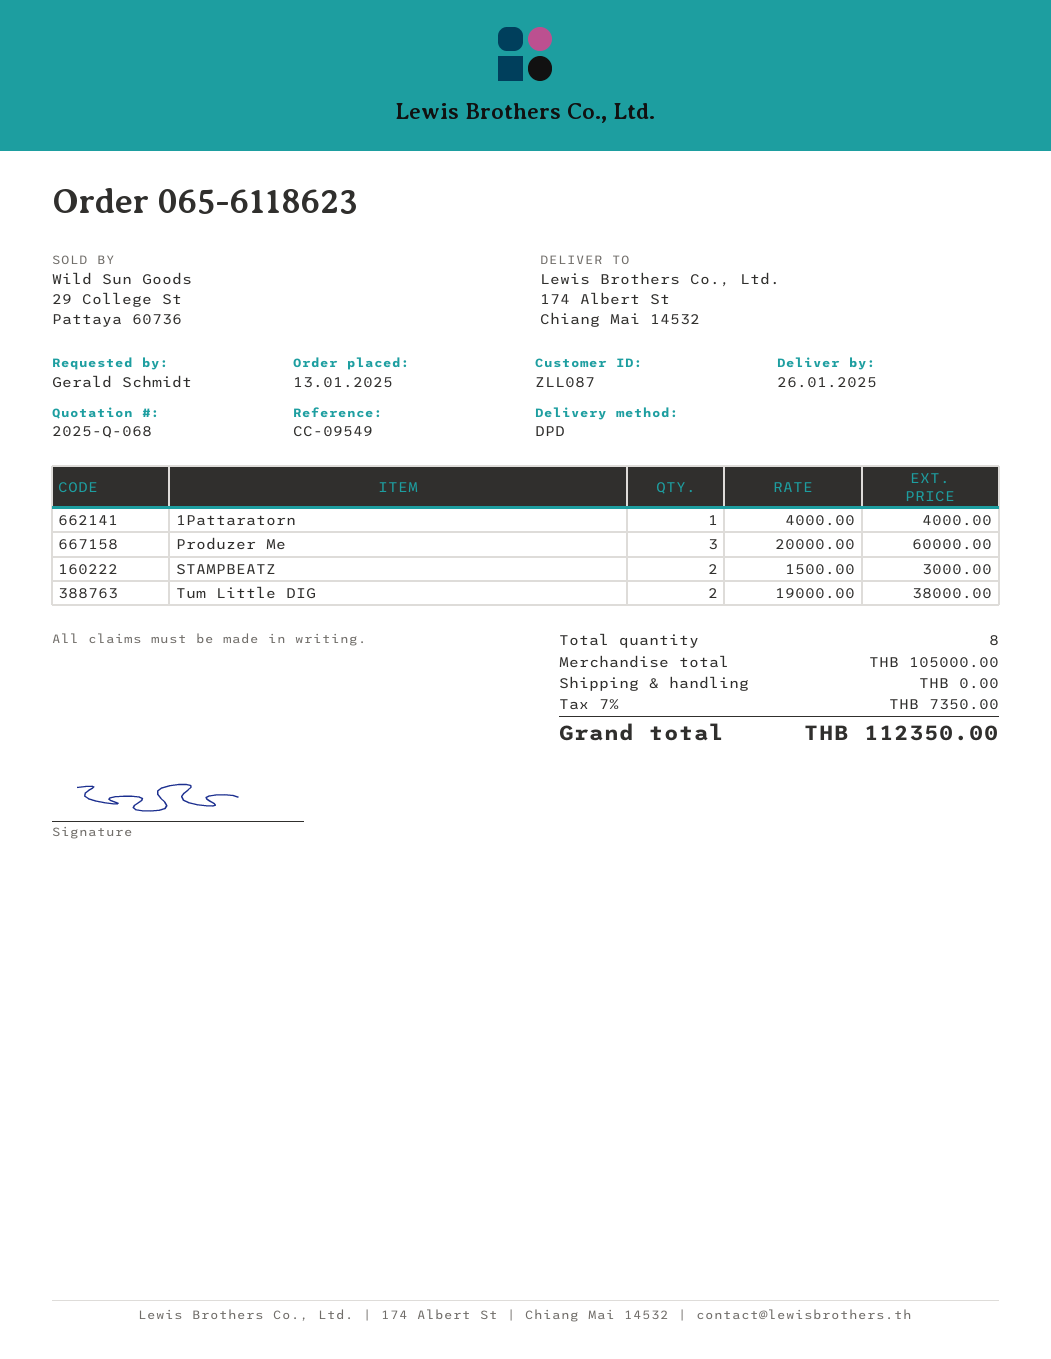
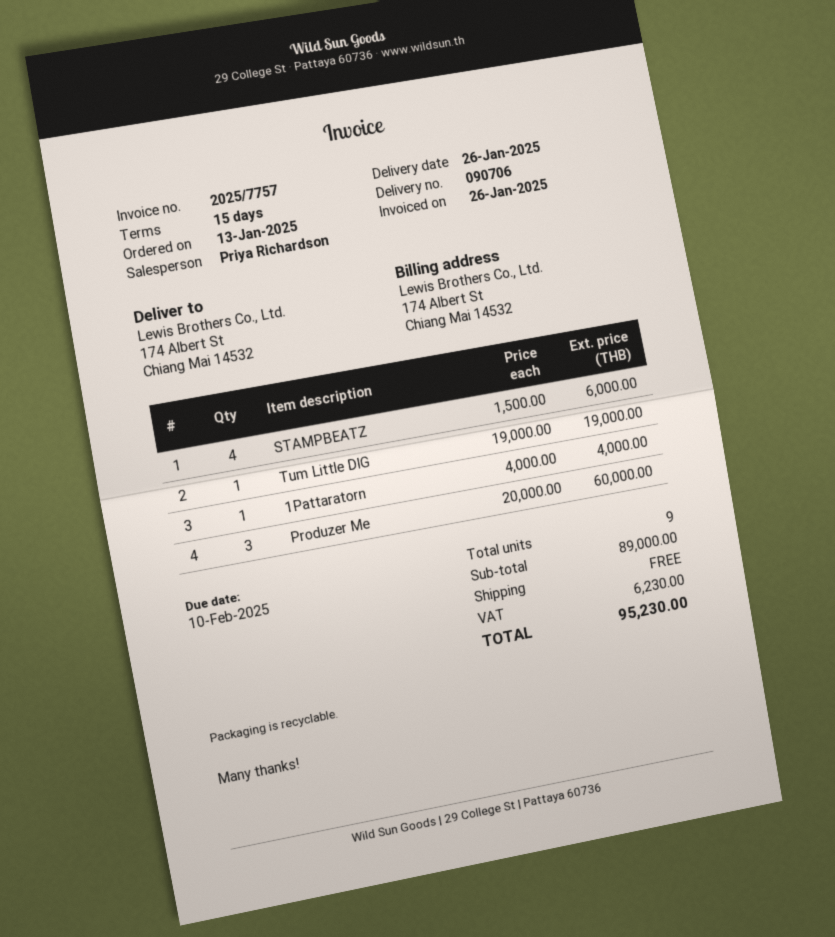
STAMPBEATZ: 2 x 1500.00 = 3000.00 -> 4 x 1500.00 = 6000.00
Tum Little DIG: 2 x 19000.00 = 38000.00 -> 1 x 19000.00 = 19000.00
total quantity: 8 -> 9
subtotal: 105000.00 -> 89000.00
tax: 7350.00 -> 6230.00
total: 112350.00 -> 95230.00

